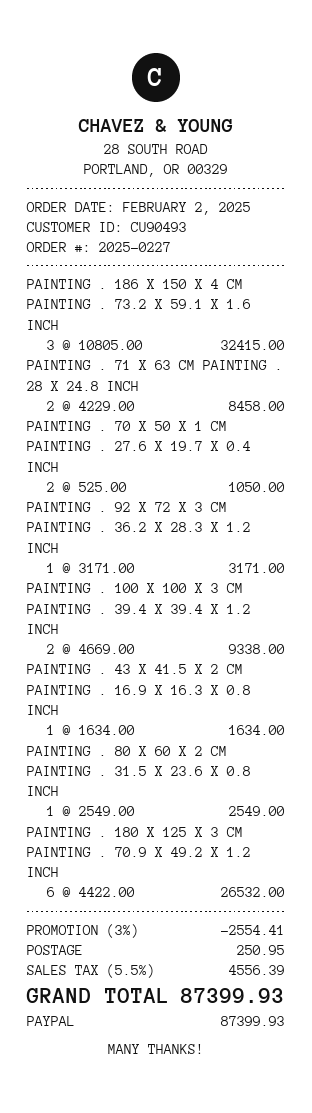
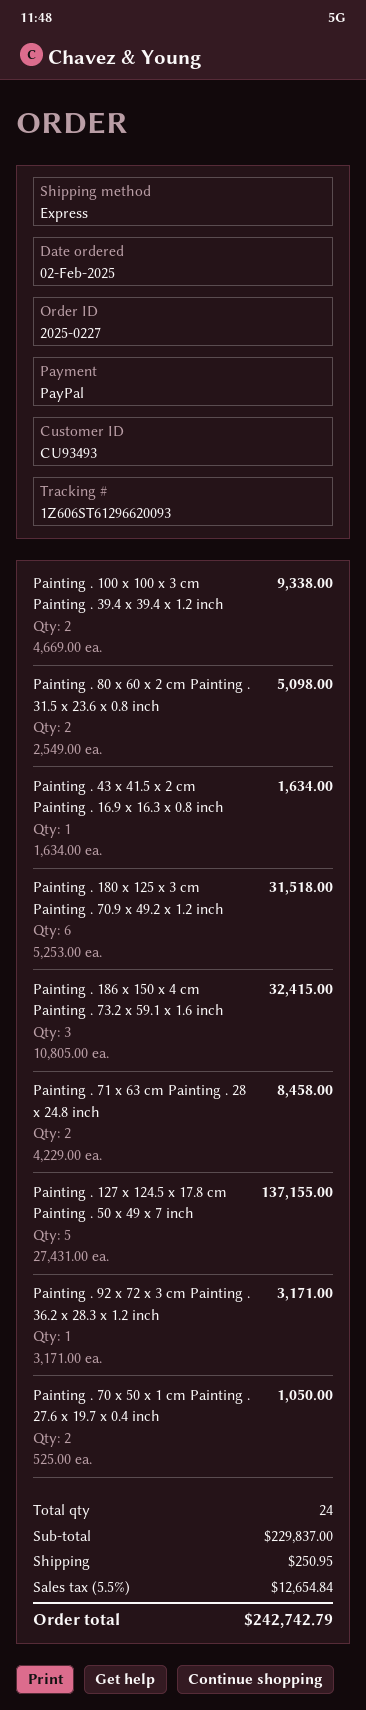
customer number: CU90493 -> CU93493
PAINTING . 80 X 60 X 2 CM PAINTING . 31.5 X 23.6 X 0.8 INCH: 1 x 2549.00 = 2549.00 -> 2 x 2549.00 = 5098.00
PAINTING . 180 X 125 X 3 CM PAINTING . 70.9 X 49.2 X 1.2 INCH: 6 x 4422.00 = 26532.00 -> 6 x 5253.00 = 31518.00
Painting . 127 x 124.5 x 17.8 cm Painting . 50 x 49 x 7 inch: none -> 5 x 27431.00 = 137155.00
discount: 3% = 2554.41 -> none
tax: 5.5% = 4556.39 -> 5.5% = 12654.84
total: 87399.93 -> 242742.79

